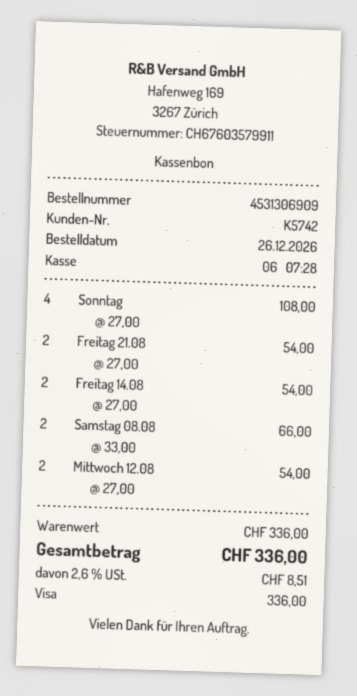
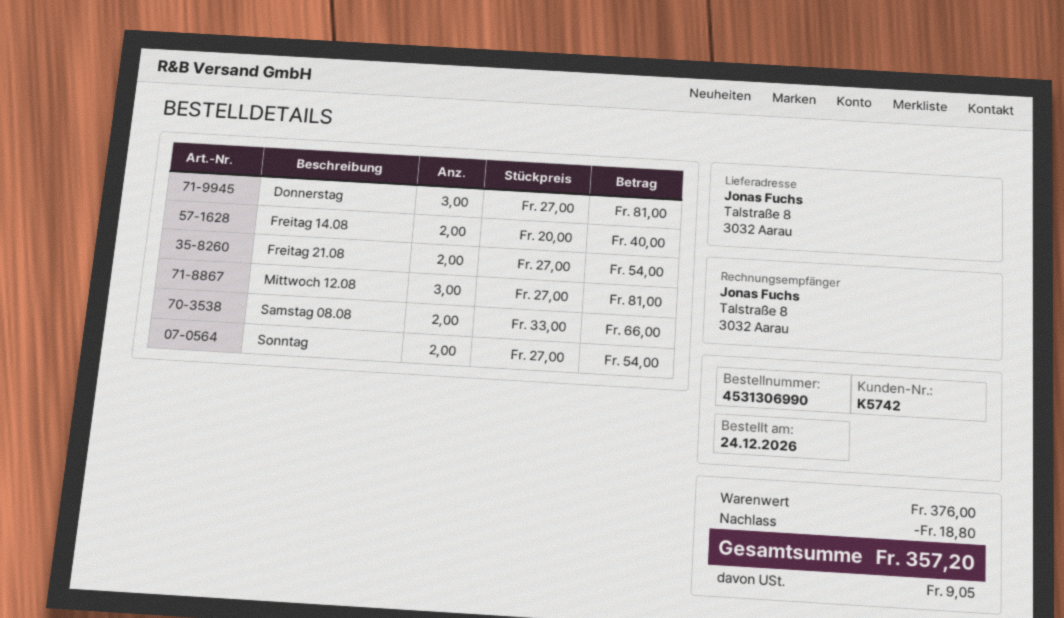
order number: 4531306909 -> 4531306990
order date: 2026-12-26 -> 2026-12-24
Sonntag: 4 x 27.00 = 108.00 -> 2 x 27.00 = 54.00
Freitag 14.08: 2 x 27.00 = 54.00 -> 2 x 20.00 = 40.00
Mittwoch 12.08: 2 x 27.00 = 54.00 -> 3 x 27.00 = 81.00
Donnerstag: none -> 3 x 27.00 = 81.00
subtotal: 336.00 -> 376.00
discount: none -> 18.80
tax: 8.51 -> 9.05
total: 336.00 -> 357.20

